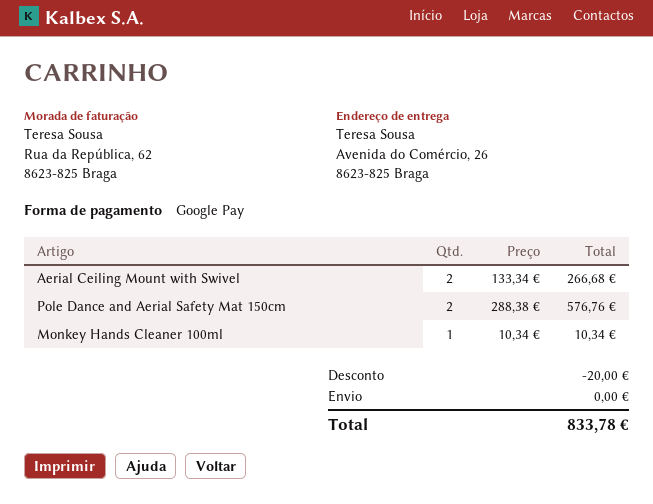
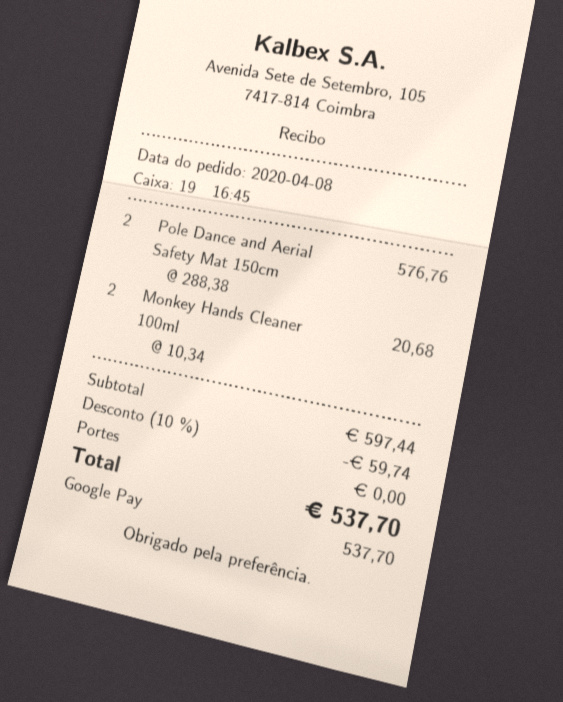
Aerial Ceiling Mount with Swivel: 2 x 133.34 = 266.68 -> none
Monkey Hands Cleaner 100ml: 1 x 10.34 = 10.34 -> 2 x 10.34 = 20.68
discount: 20.00 -> 59.74
total: 833.78 -> 537.70

